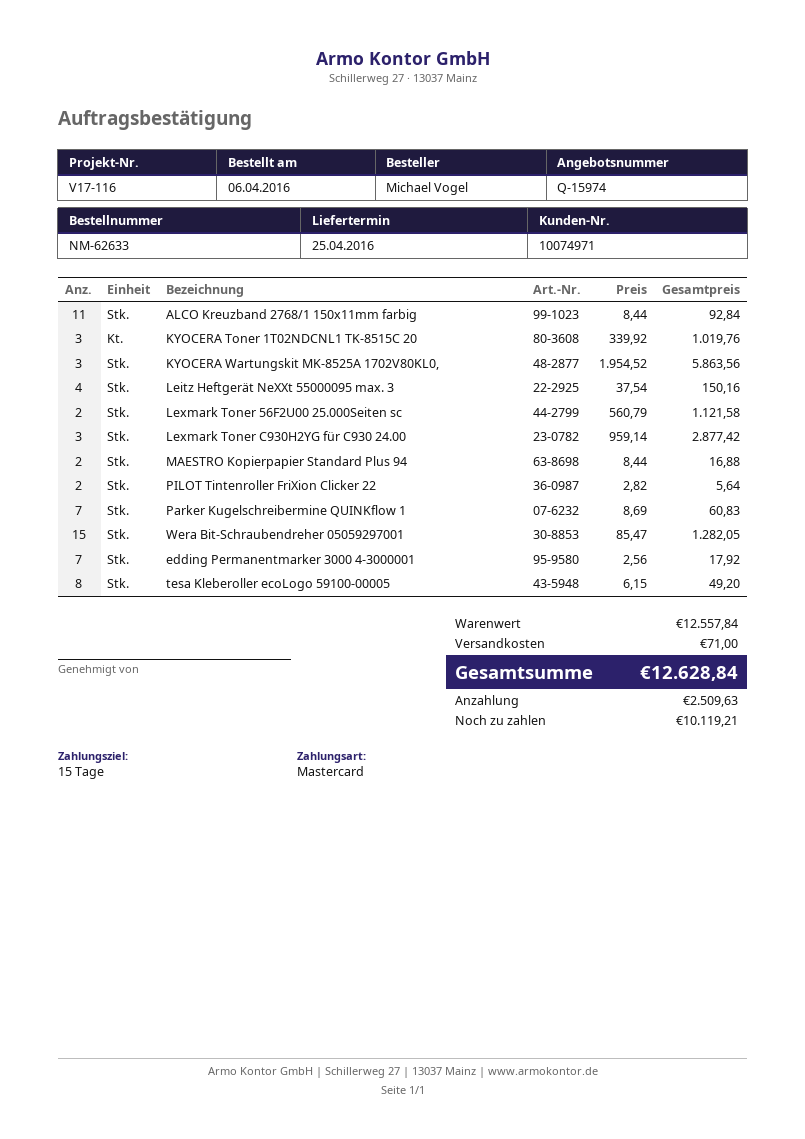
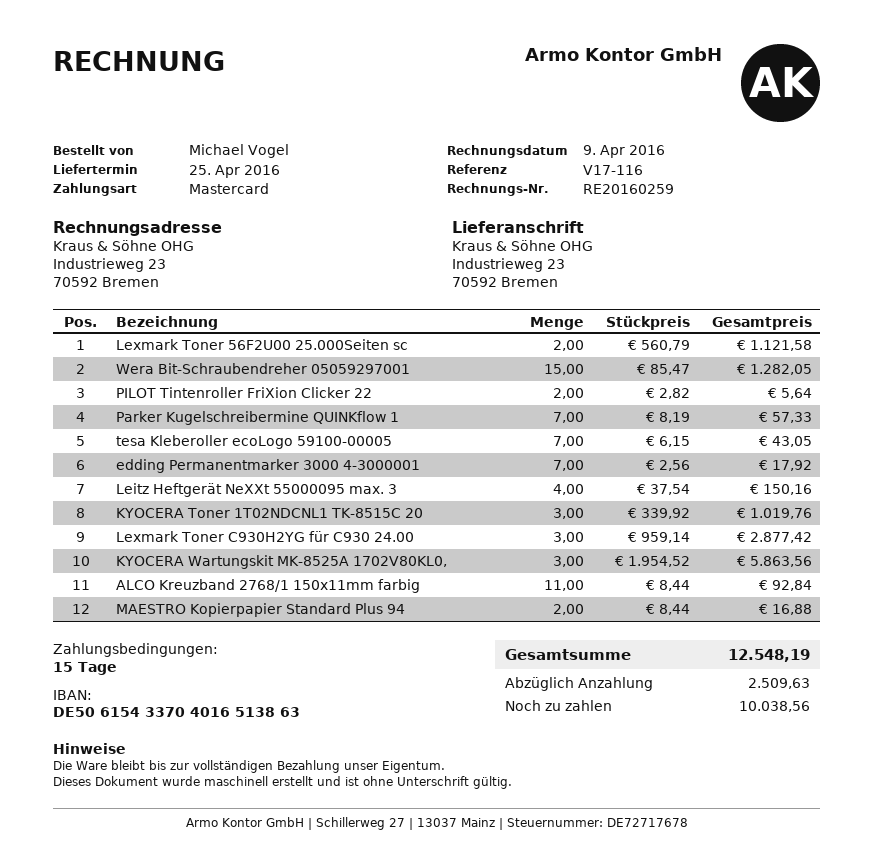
Parker Kugelschreibermine QUINKflow 1: 7 x 8.69 = 60.83 -> 7 x 8.19 = 57.33
tesa Kleberoller ecoLogo 59100-00005: 8 x 6.15 = 49.20 -> 7 x 6.15 = 43.05
shipping: 71.00 -> none
total: 12628.84 -> 12548.19
balance: 10119.21 -> 10038.56

